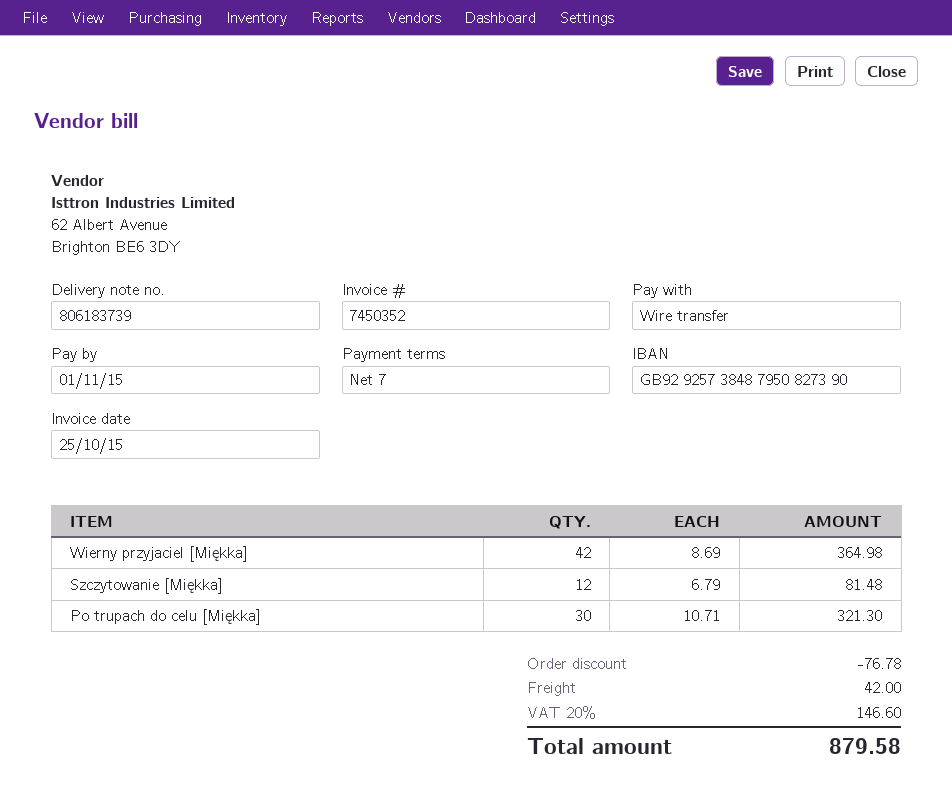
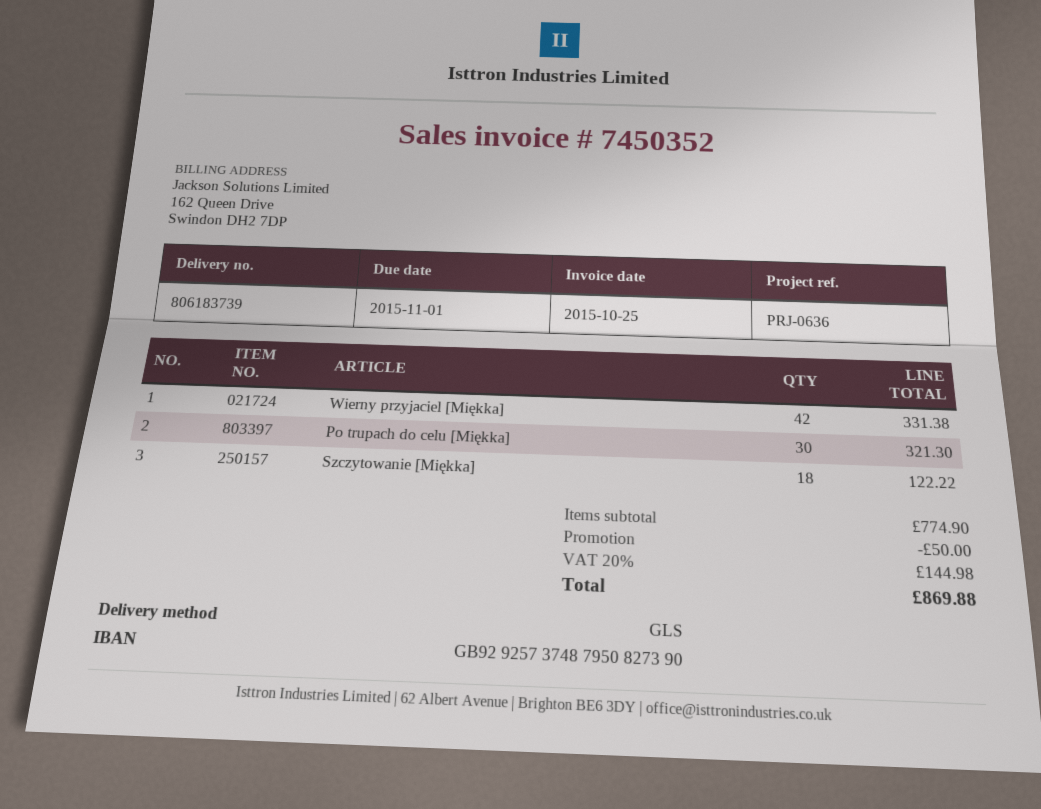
bank account: GB92925738487950827390 -> GB92925737487950827390
Wierny przyjaciel [Miękka]: 42 for 364.98 -> 42 for 331.38
Szczytowanie [Miękka]: 12 for 81.48 -> 18 for 122.22
discount: 76.78 -> 50.00
shipping: 42.00 -> none
tax: 20% = 146.60 -> 20% = 144.98
total: 879.58 -> 869.88

